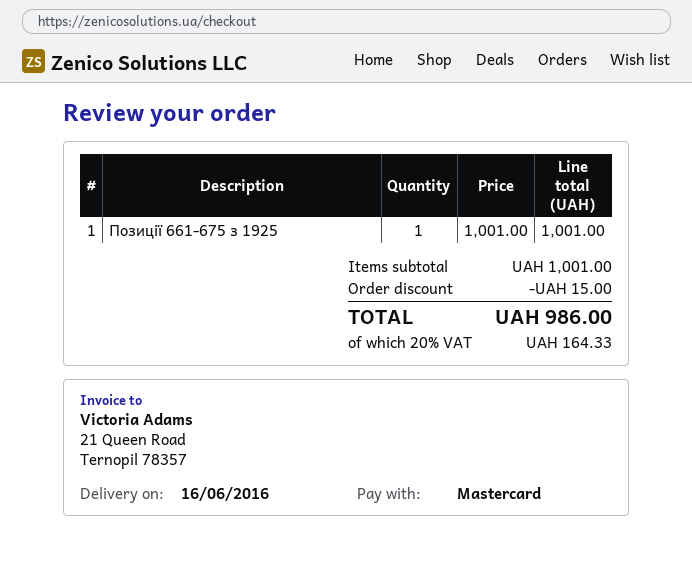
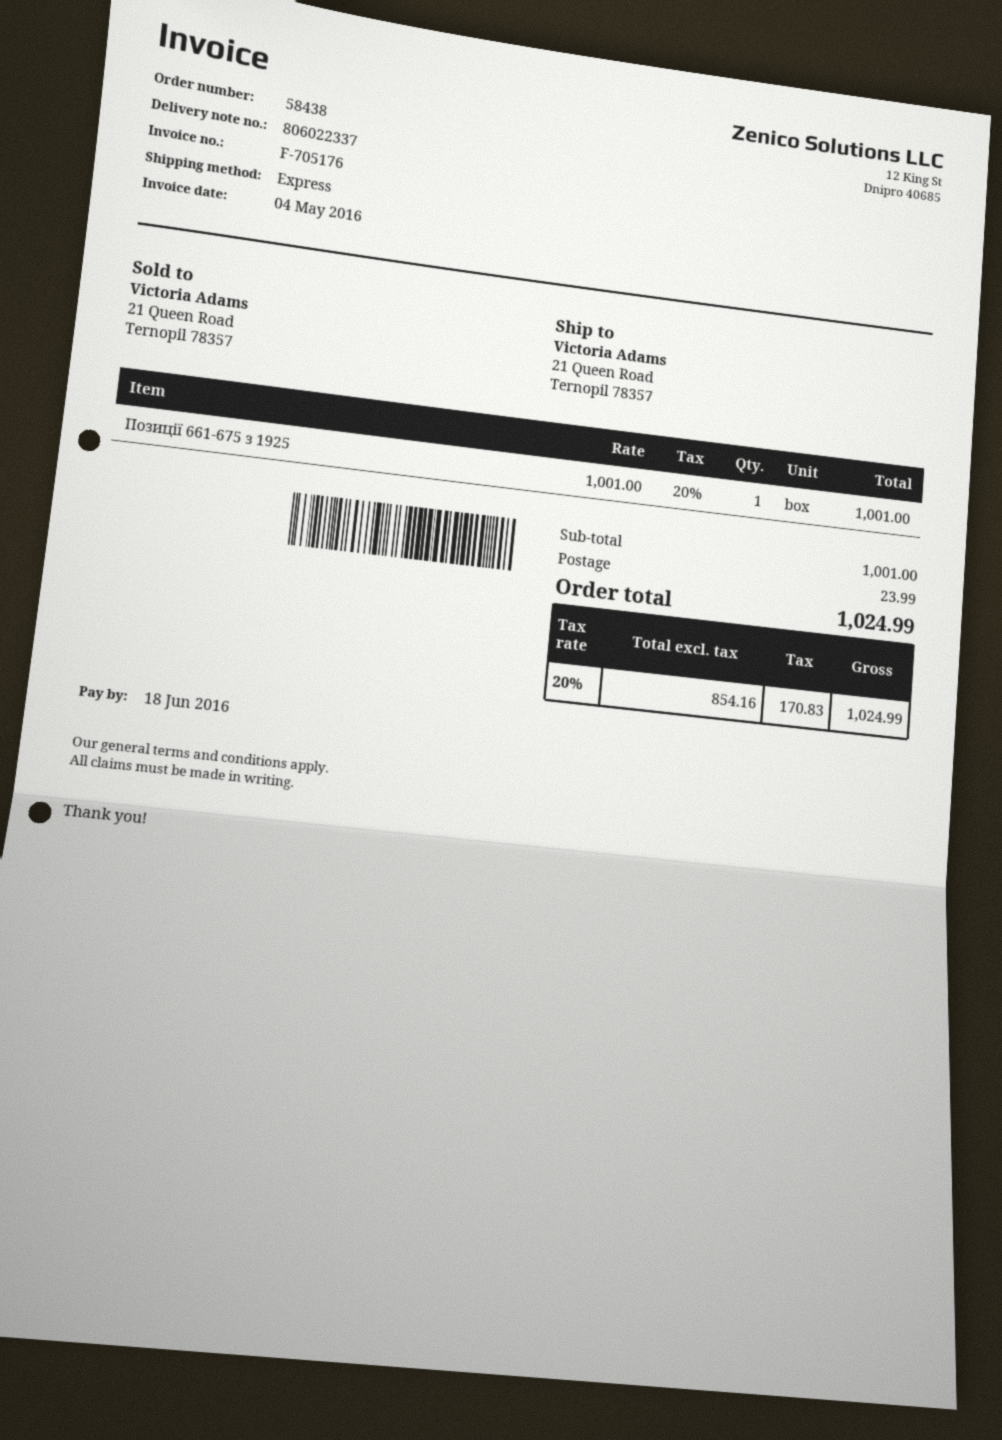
discount: 15.00 -> none
shipping: none -> 23.99
tax: 20% = 164.33 -> 20% = 170.83
total: 986.00 -> 1024.99

